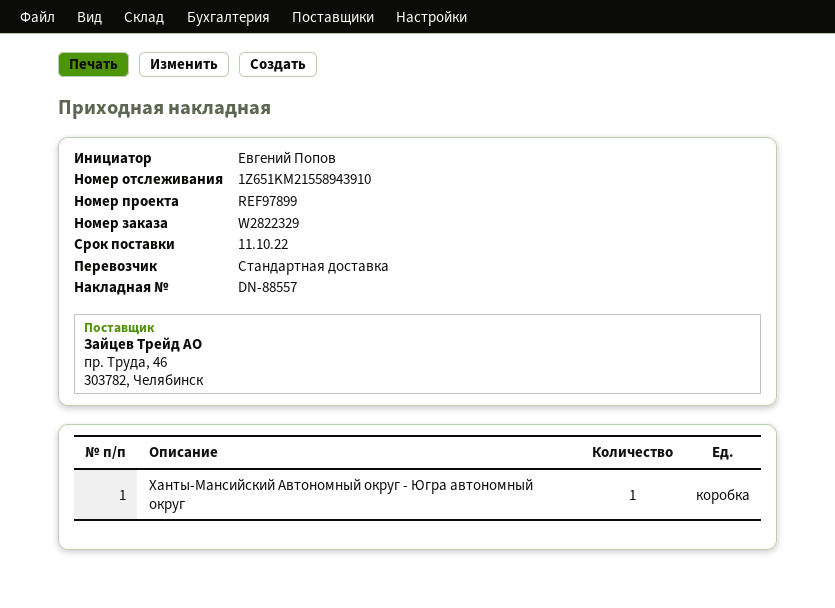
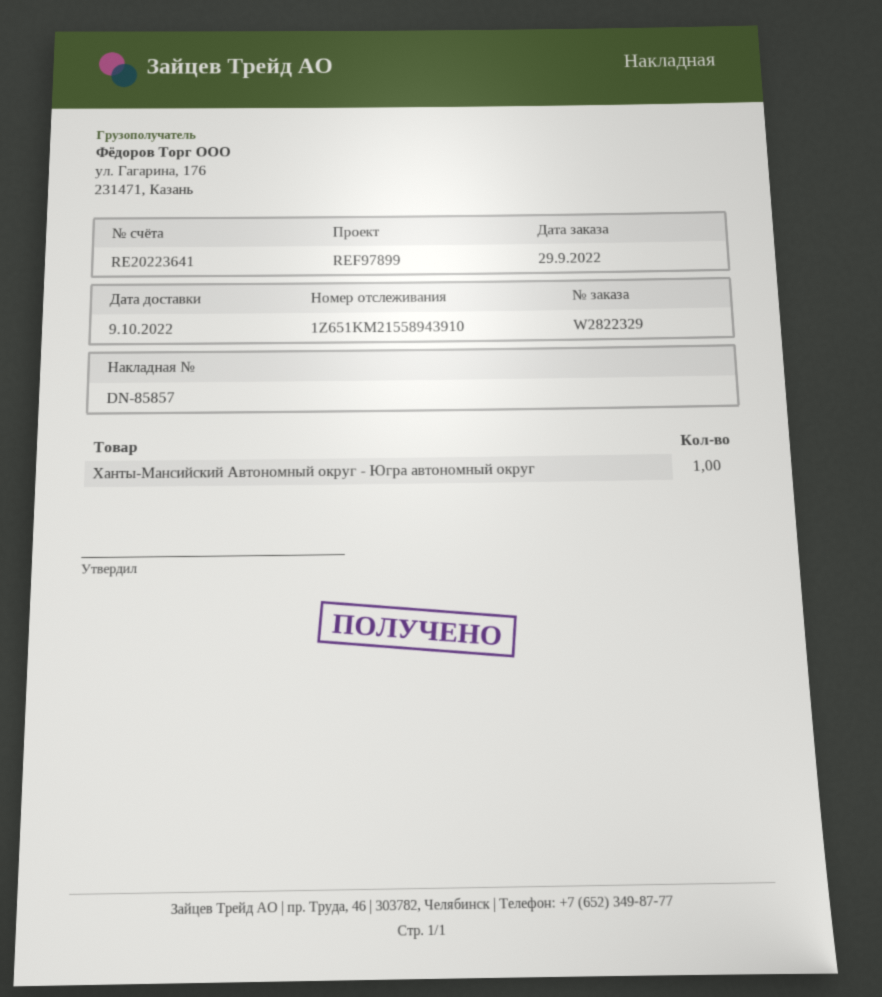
delivery note number: DN-88557 -> DN-85857
delivery date: 2022-10-11 -> 2022-10-09

